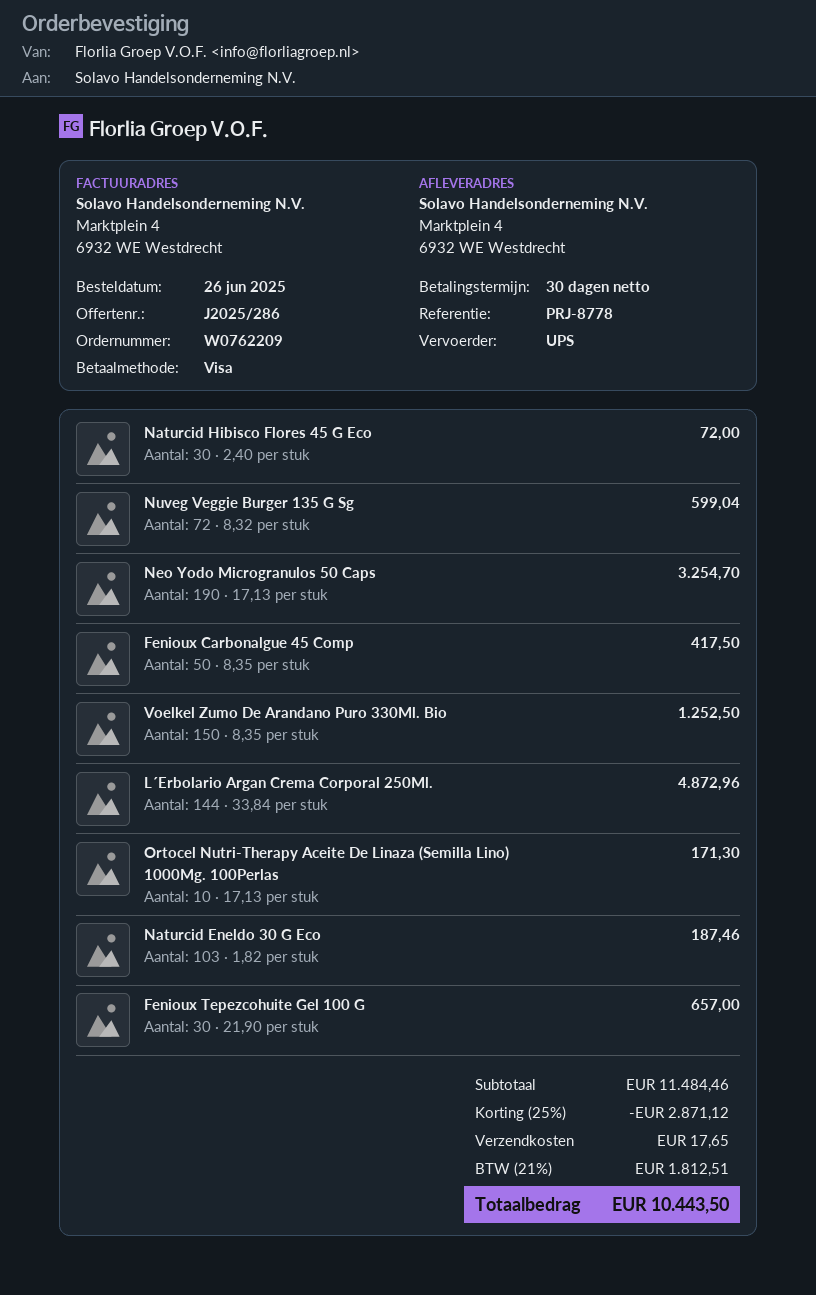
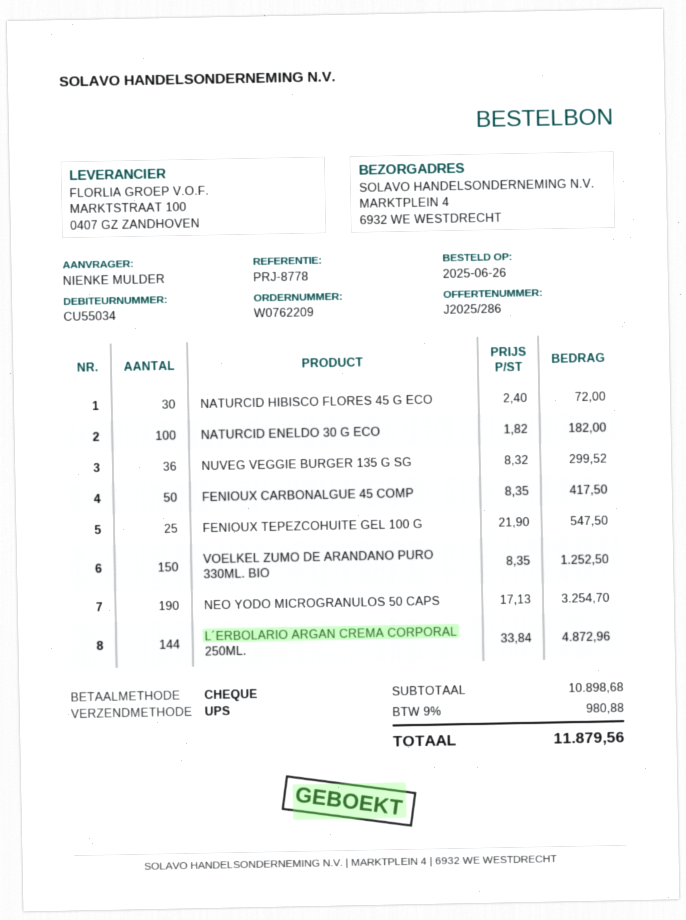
payment method: Visa -> cheque
Nuveg Veggie Burger 135 G Sg: 72 x 8.32 = 599.04 -> 36 x 8.32 = 299.52
Ortocel Nutri-Therapy Aceite De Linaza (Semilla Lino) 1000Mg. 100Perlas: 10 x 17.13 = 171.30 -> none
Naturcid Eneldo 30 G Eco: 103 x 1.82 = 187.46 -> 100 x 1.82 = 182.00
Fenioux Tepezcohuite Gel 100 G: 30 x 21.90 = 657.00 -> 25 x 21.90 = 547.50
subtotal: 11484.46 -> 10898.68
discount: 25% = 2871.12 -> none
shipping: 17.65 -> none
tax: 21% = 1812.51 -> 9% = 980.88
total: 10443.50 -> 11879.56

